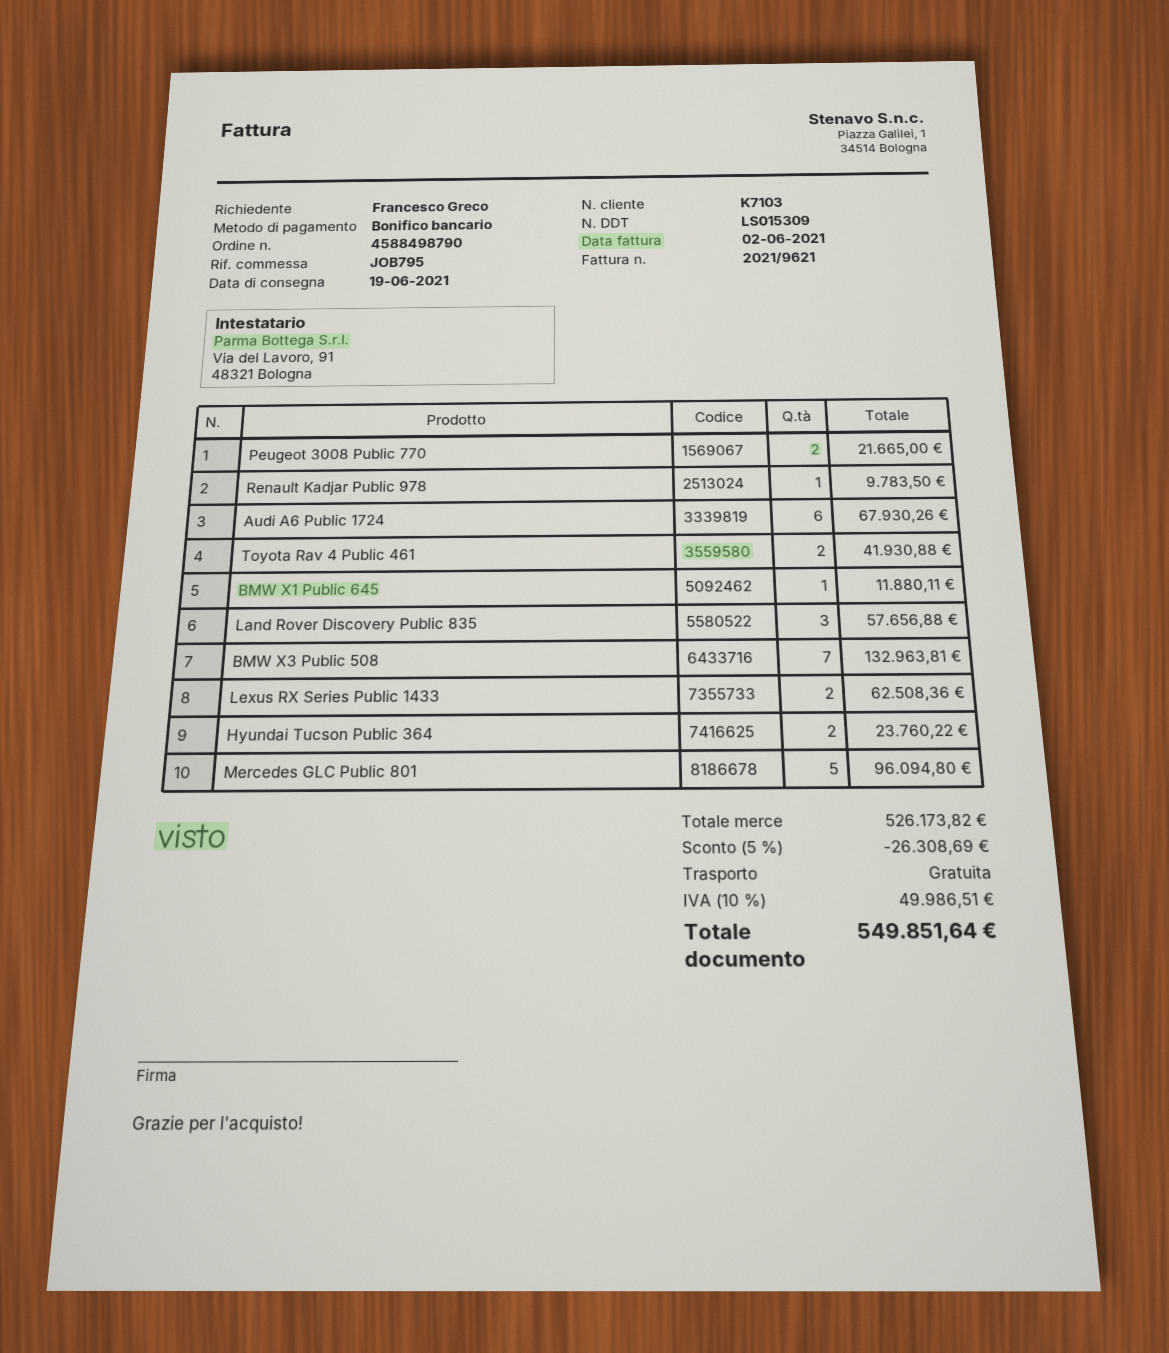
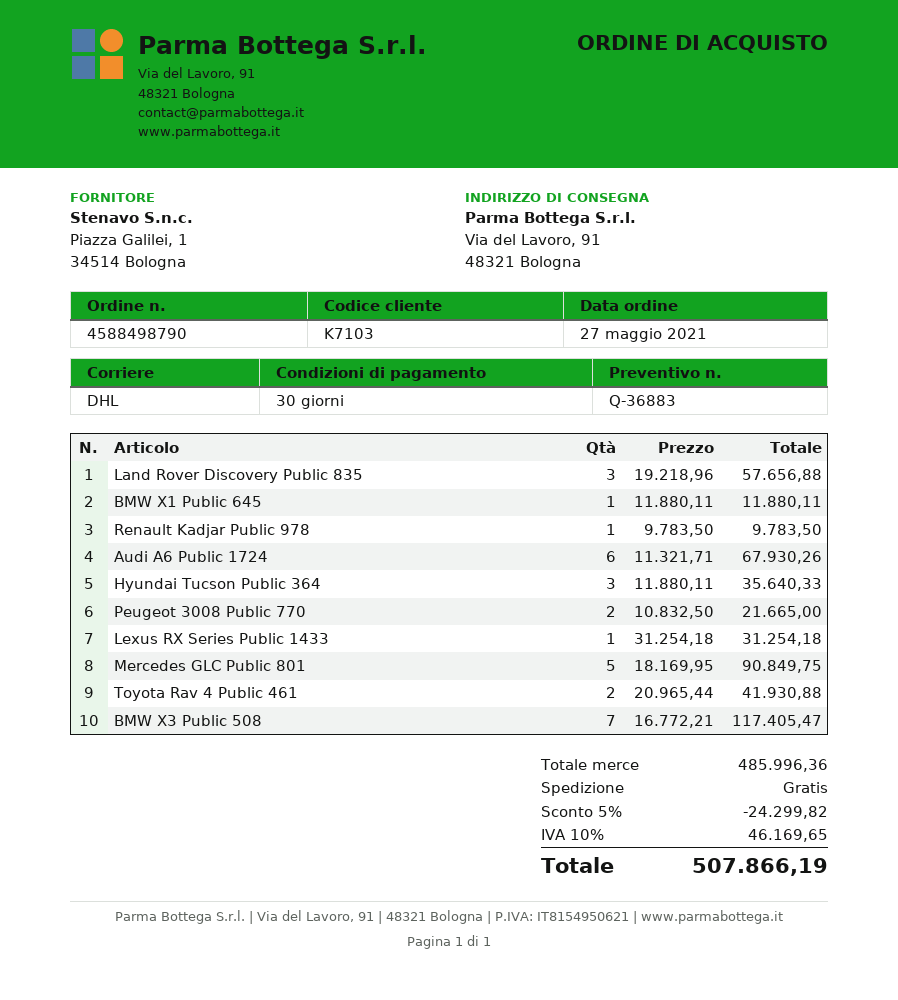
BMW X3 Public 508: 7 for 132963.81 -> 7 for 117405.47
Lexus RX Series Public 1433: 2 for 62508.36 -> 1 for 31254.18
Hyundai Tucson Public 364: 2 for 23760.22 -> 3 for 35640.33
Mercedes GLC Public 801: 5 for 96094.80 -> 5 for 90849.75
subtotal: 526173.82 -> 485996.36
discount: 5% = 26308.69 -> 5% = 24299.82
tax: 10% = 49986.51 -> 10% = 46169.65
total: 549851.64 -> 507866.19

